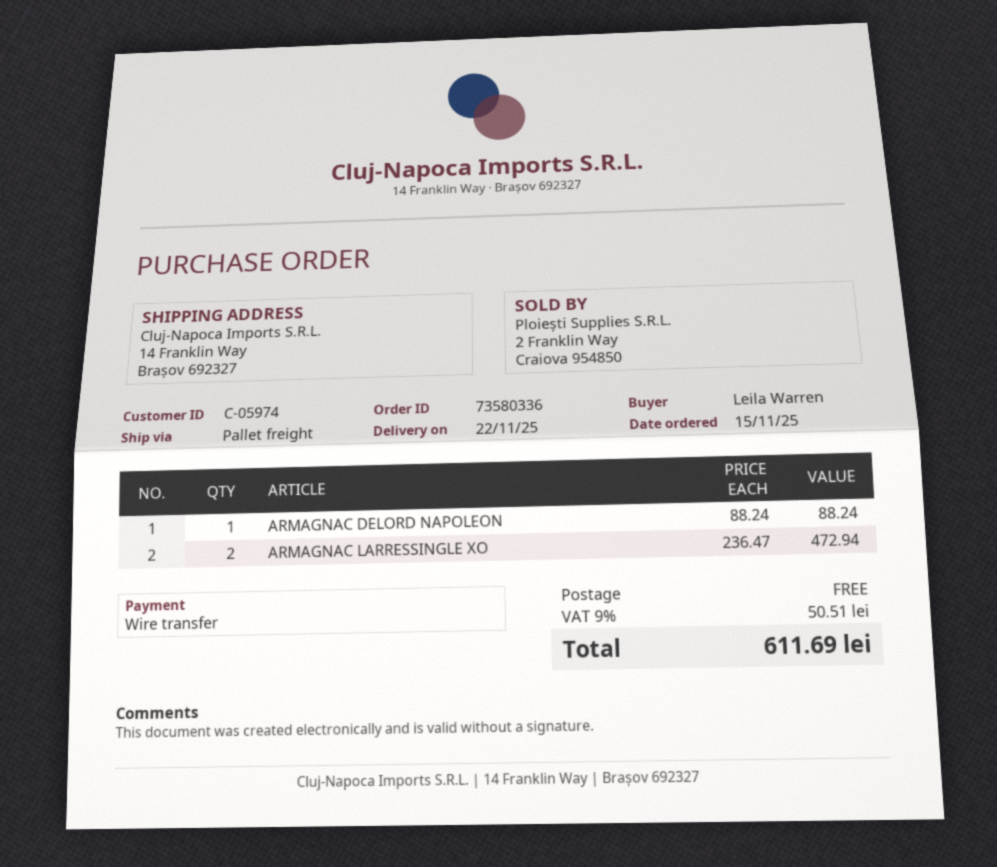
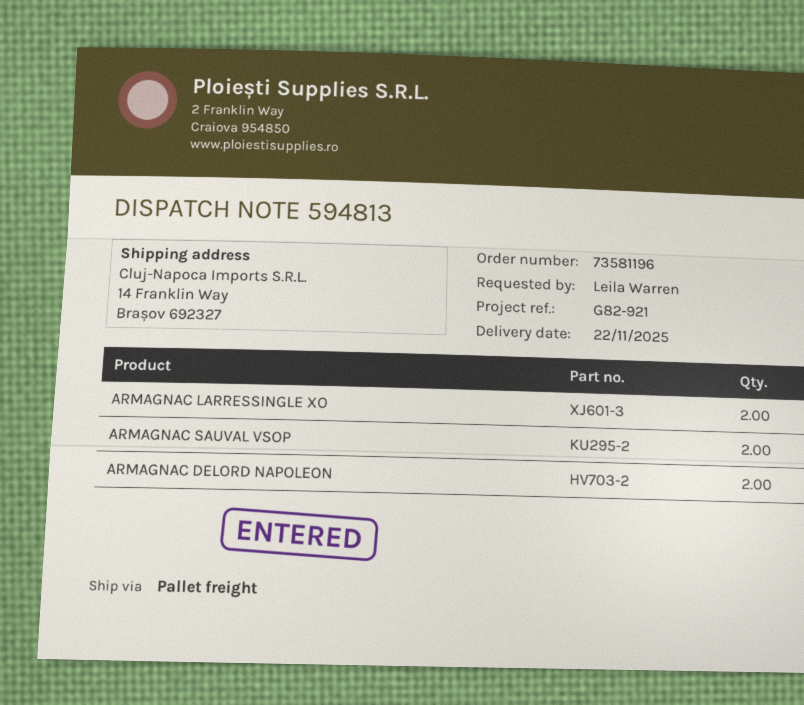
order number: 73580336 -> 73581196
ARMAGNAC DELORD NAPOLEON: 1 -> 2
ARMAGNAC SAUVAL VSOP: none -> 2

